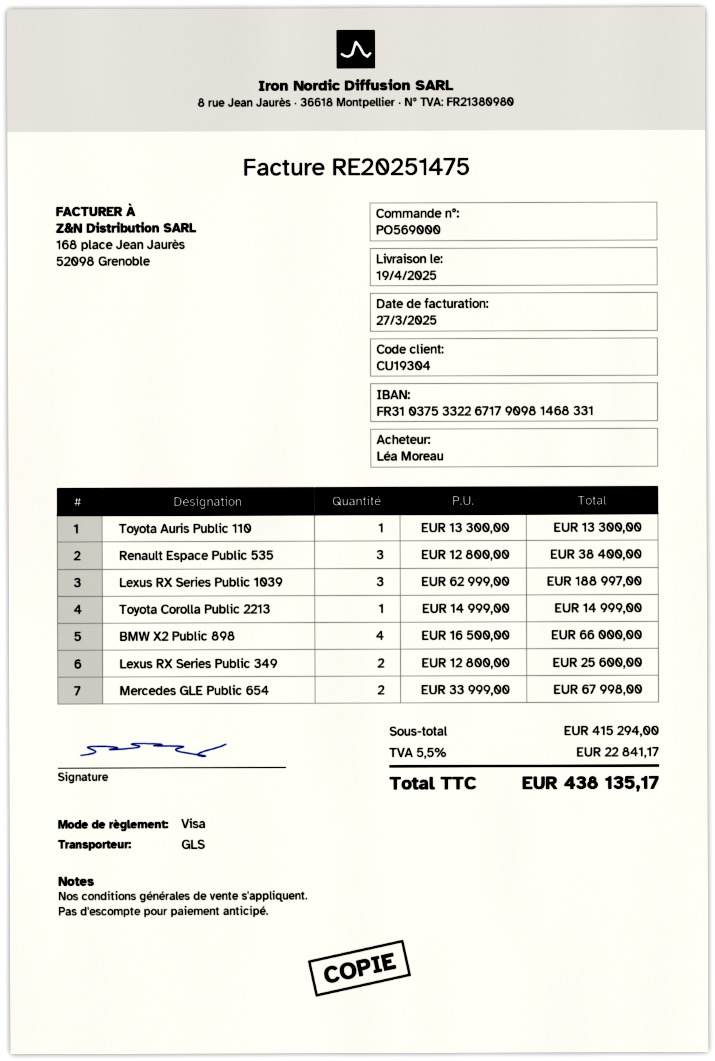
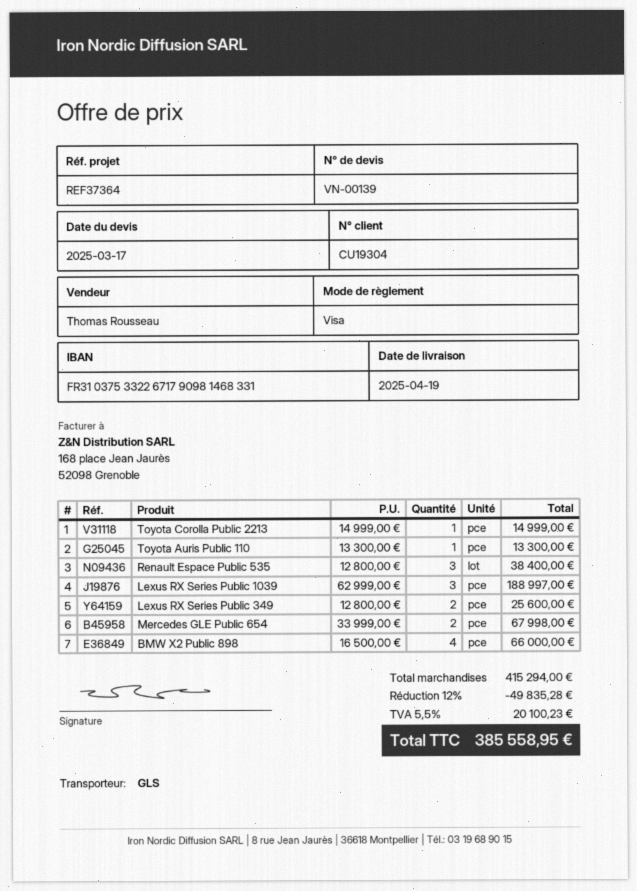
discount: none -> 12% = 49835.28
tax: 5.5% = 22841.17 -> 5.5% = 20100.23
total: 438135.17 -> 385558.95

